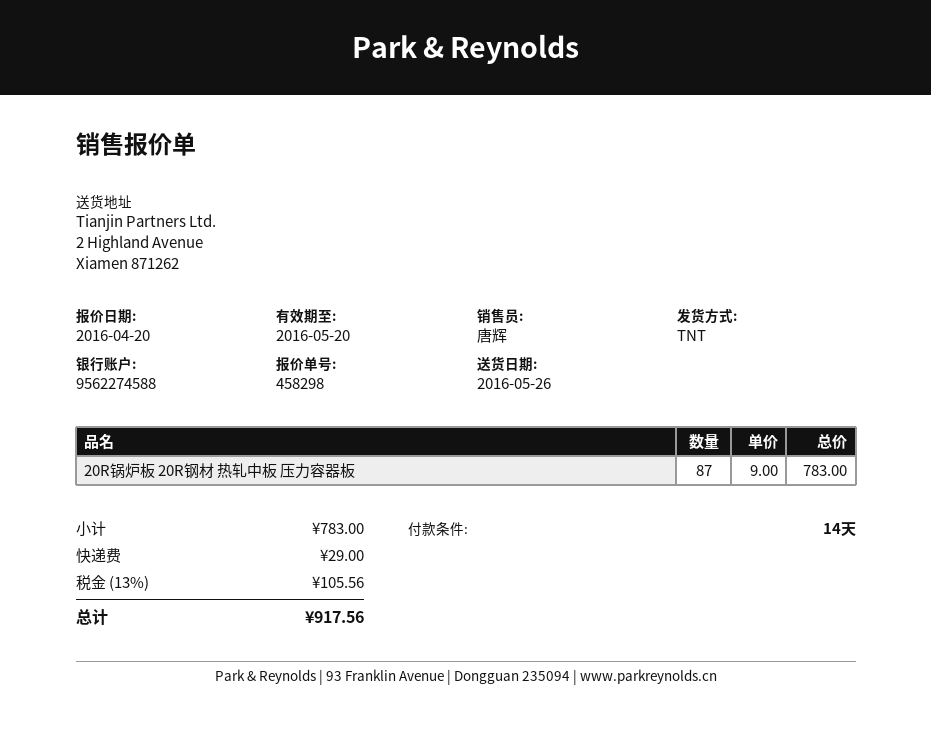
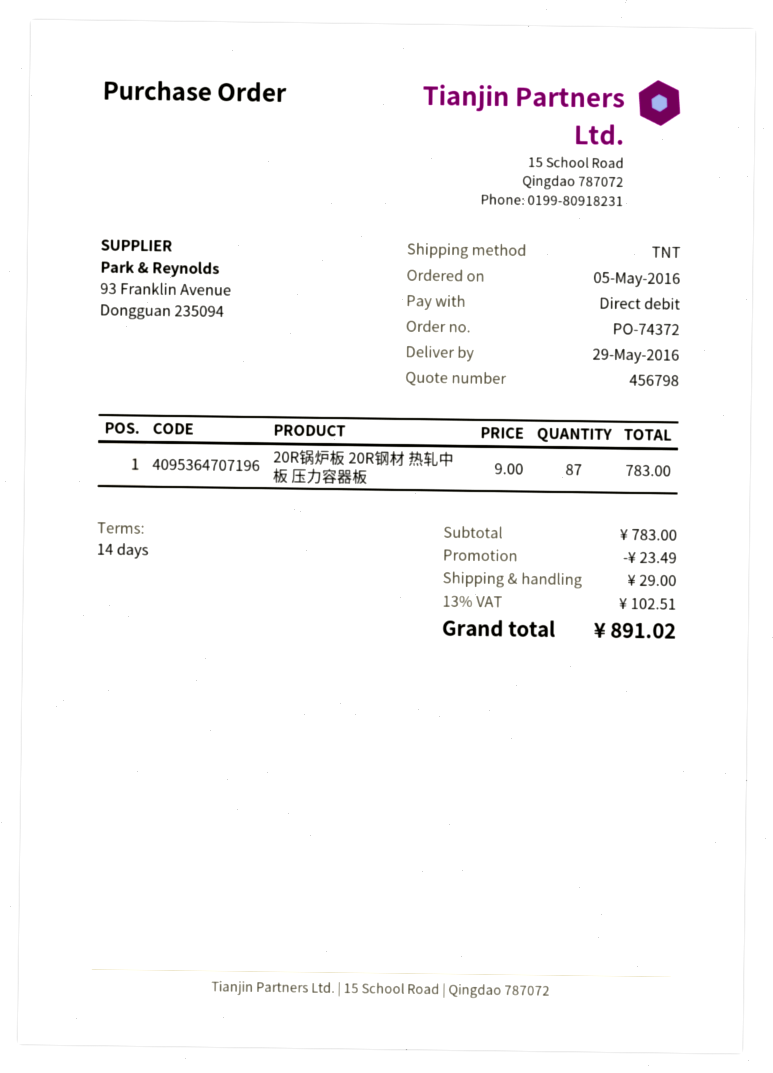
quote number: 458298 -> 456798
delivery date: 2016-05-26 -> 2016-05-29
discount: none -> 23.49
tax: 13% = 105.56 -> 13% = 102.51
total: 917.56 -> 891.02

